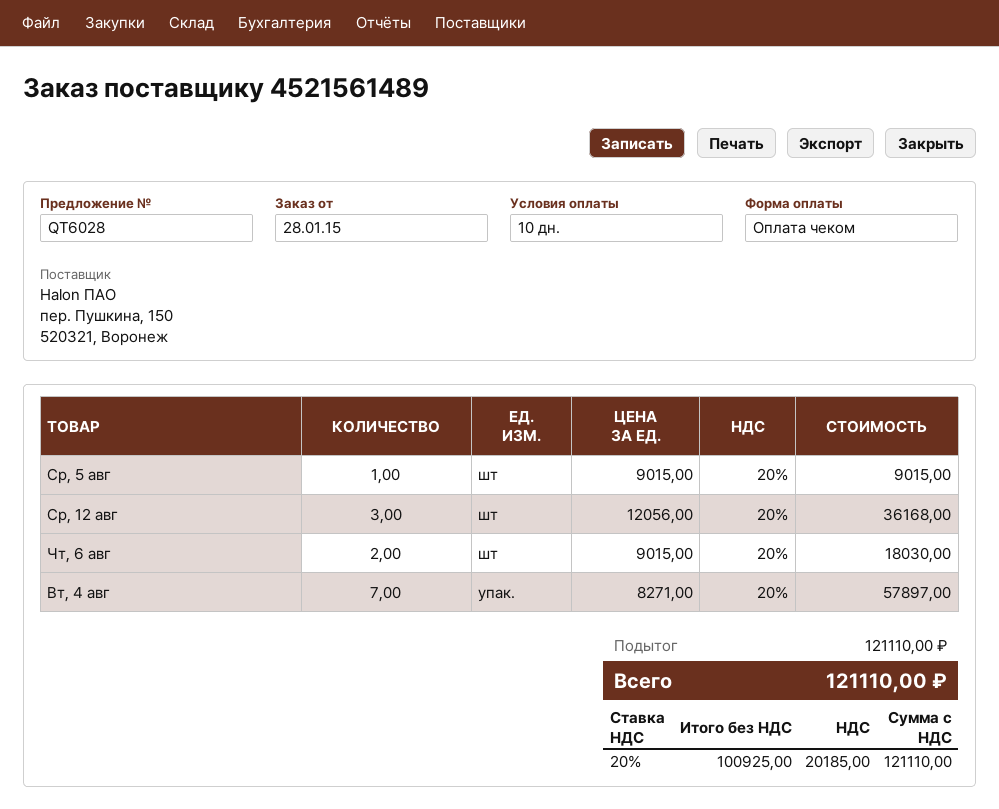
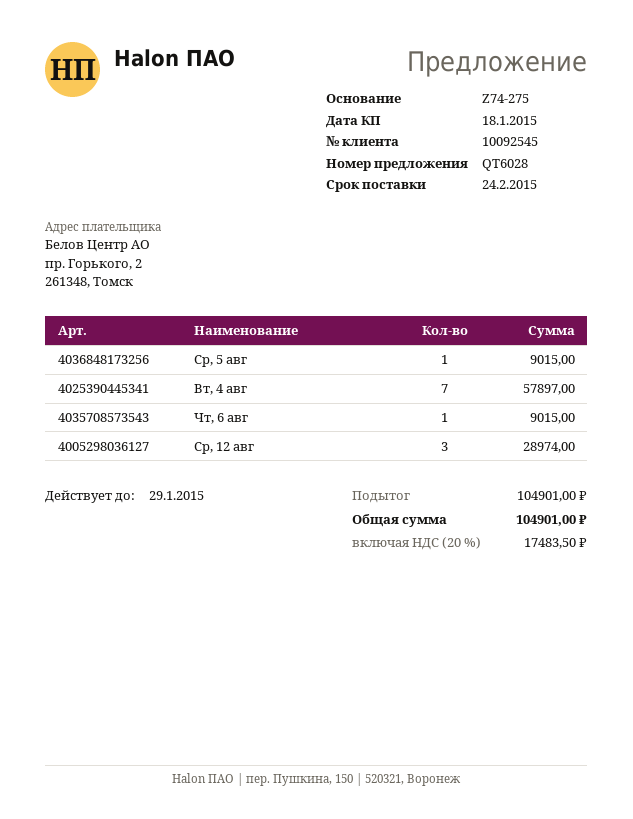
Ср, 12 авг: 3 for 36168.00 -> 3 for 28974.00
Чт, 6 авг: 2 for 18030.00 -> 1 for 9015.00
subtotal: 121110.00 -> 104901.00
tax: 20% = 20185.00 -> 20% = 17483.50
total: 121110.00 -> 104901.00

